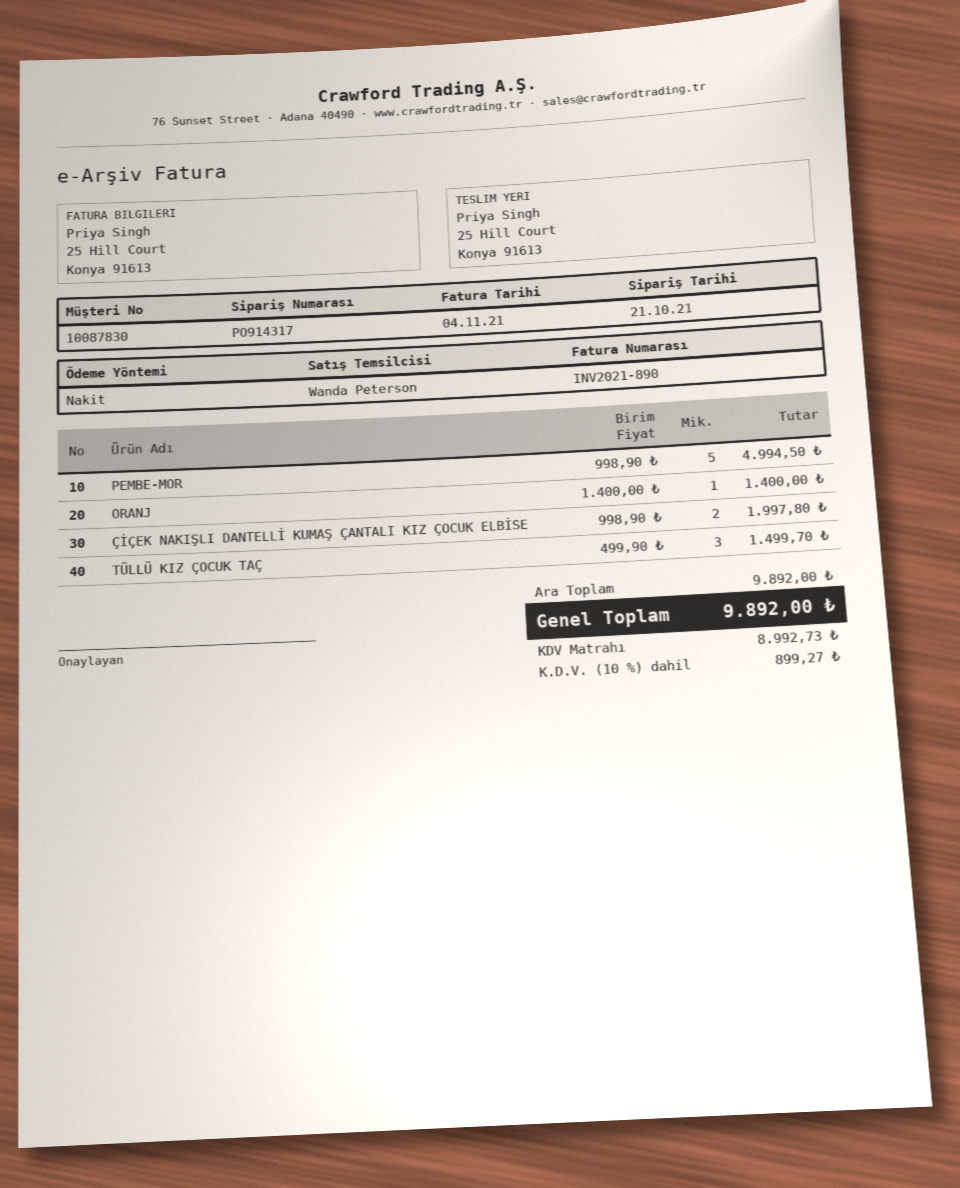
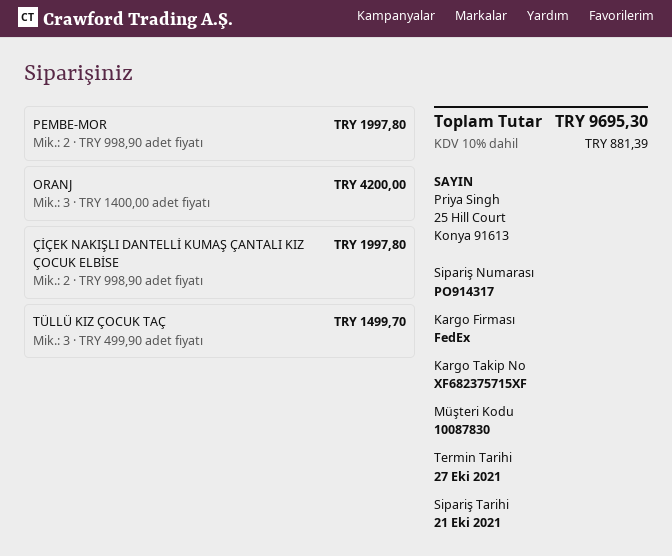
PEMBE-MOR: 5 x 998.90 = 4994.50 -> 2 x 998.90 = 1997.80
ORANJ: 1 x 1400.00 = 1400.00 -> 3 x 1400.00 = 4200.00
tax: 10% = 899.27 -> 10% = 881.39
total: 9892.00 -> 9695.30

